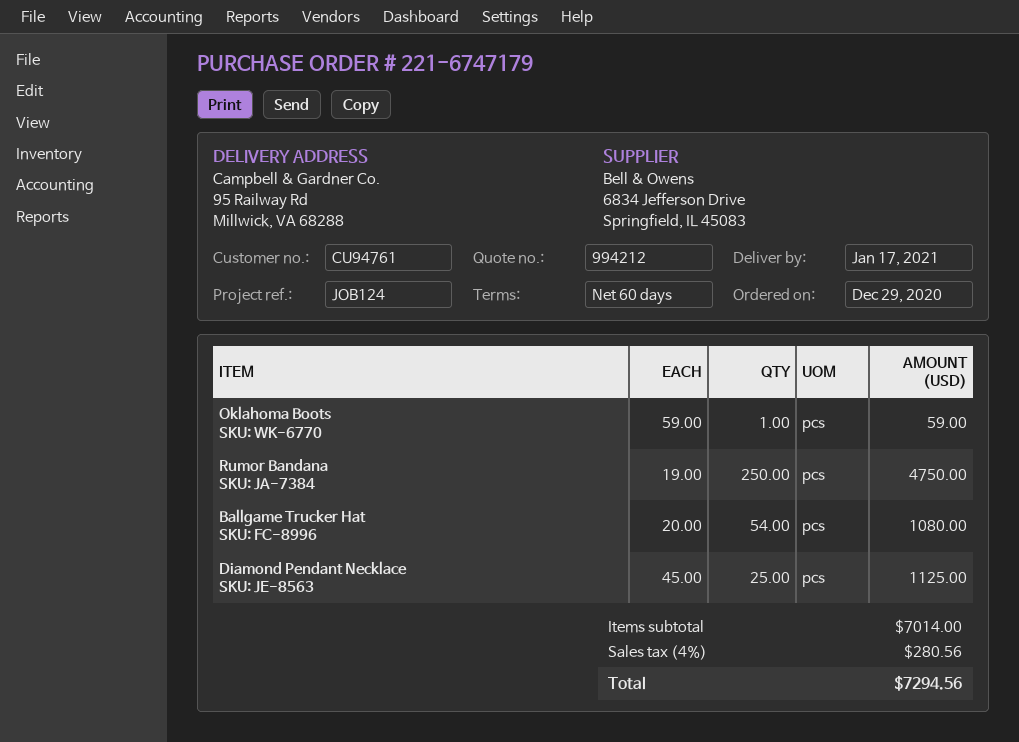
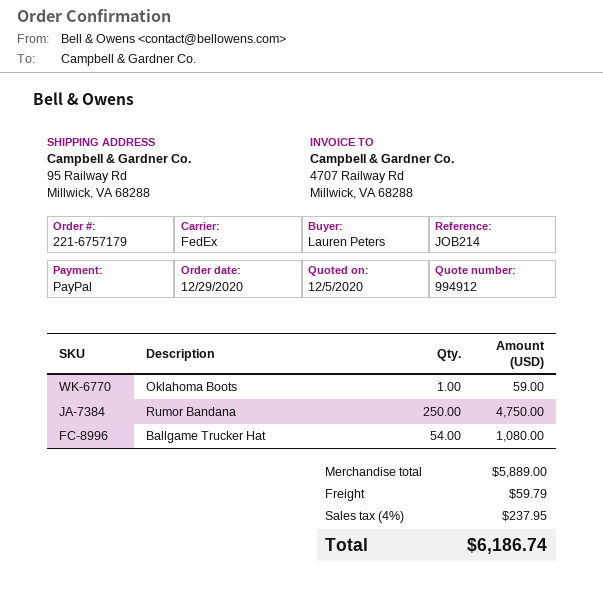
quote number: 994212 -> 994912
order number: 221-6747179 -> 221-6757179
reference: JOB124 -> JOB214
Diamond Pendant Necklace: 25 for 1125.00 -> none
subtotal: 7014.00 -> 5889.00
shipping: none -> 59.79
tax: 4% = 280.56 -> 4% = 237.95
total: 7294.56 -> 6186.74

